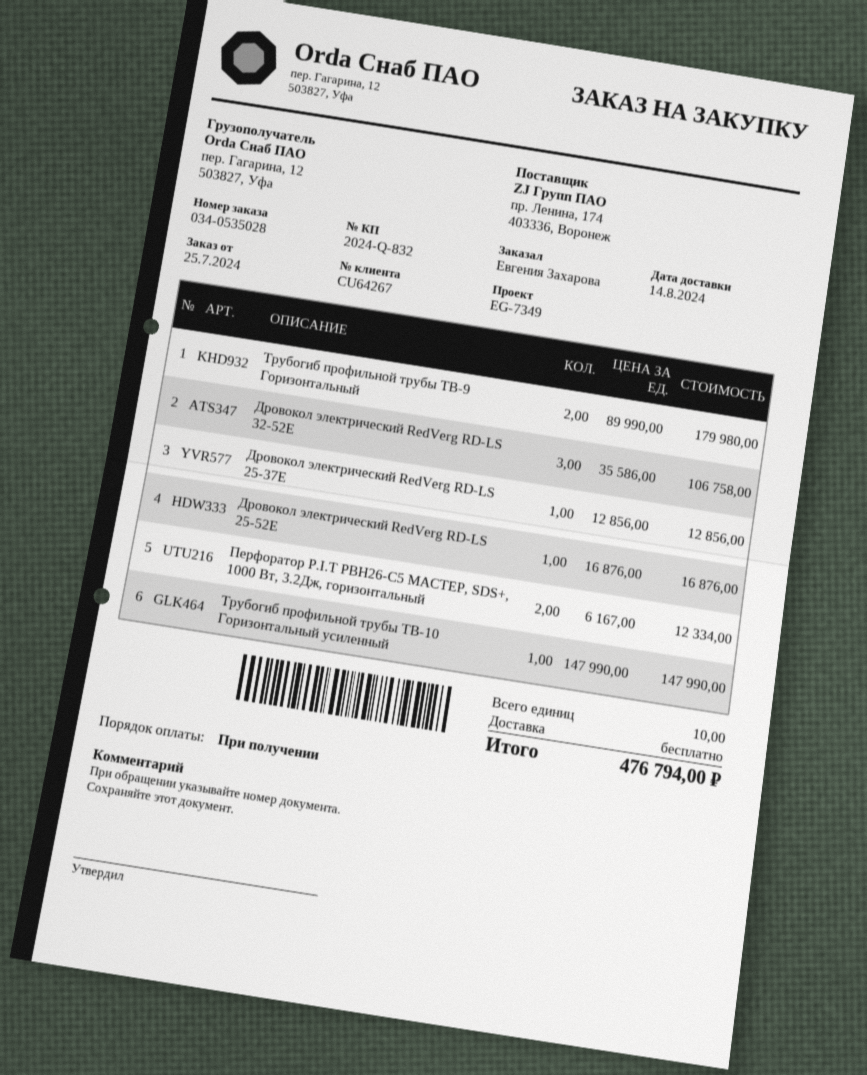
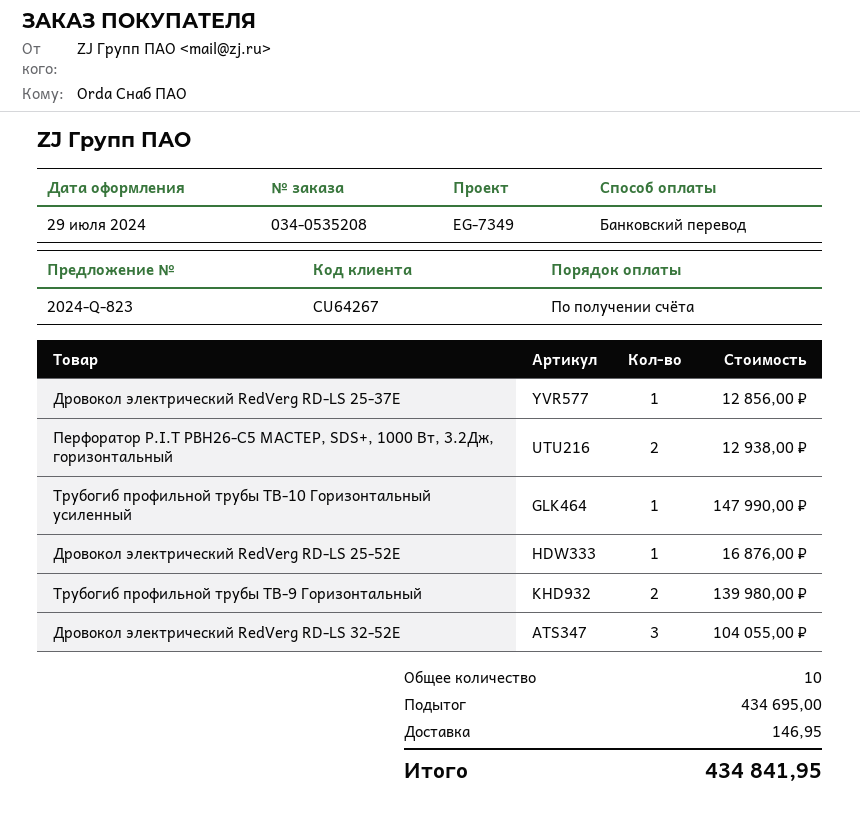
quote number: 2024-Q-832 -> 2024-Q-823
order number: 034-0535028 -> 034-0535208
order date: 2024-07-25 -> 2024-07-29
Трубогиб профильной трубы TВ-9 Горизонтальный: 2 for 179980.00 -> 2 for 139980.00
Дровокол электрический RedVerg RD-LS 32-52E: 3 for 106758.00 -> 3 for 104055.00
Перфоратор P.I.T PBH26-C5 МАСТЕР, SDS+, 1000 Вт, 3.2Дж, горизонтальный: 2 for 12334.00 -> 2 for 12938.00
shipping: 0.00 -> 146.95
total: 476794.00 -> 434841.95

